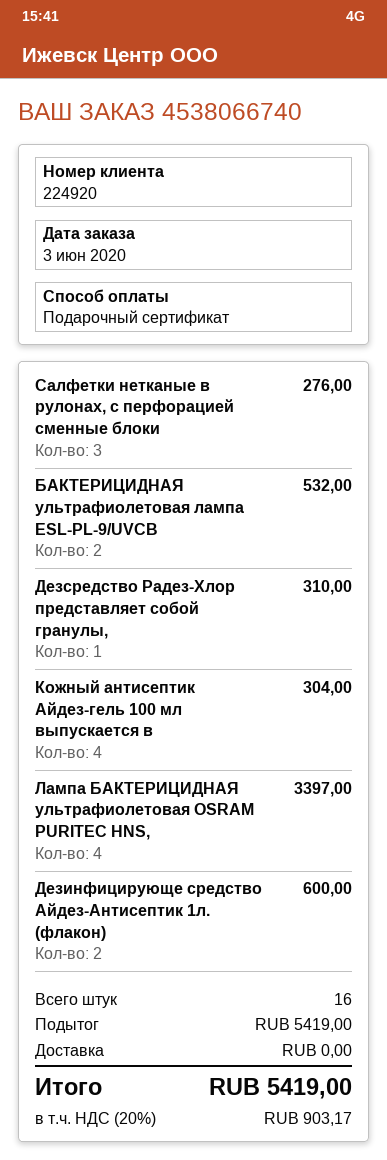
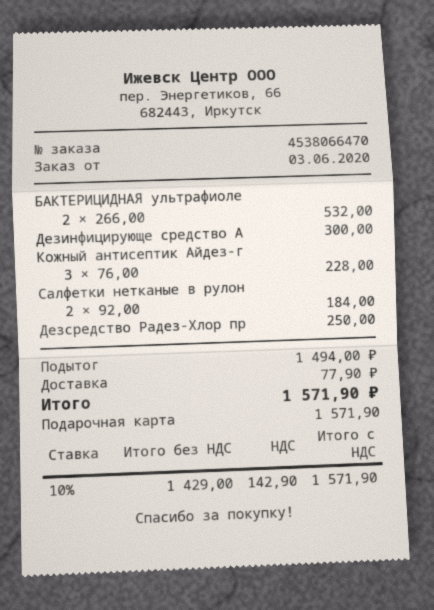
order number: 4538066740 -> 4538066470
Салфетки нетканые в рулонах, с перфорацией сменные блоки: 3 for 276.00 -> 2 for 184.00
Дезсредство Радез-Хлор представляет собой гранулы,: 1 for 310.00 -> 1 for 250.00
Кожный антисептик Айдез-гель 100 мл выпускается в: 4 for 304.00 -> 3 for 228.00
Лампа БАКТЕРИЦИДНАЯ ультрафиолетовая OSRAM PURITEC HNS,: 4 for 3397.00 -> none
Дезинфицирующе средство Айдез-Антисептик 1л. (флакон): 2 for 600.00 -> 1 for 300.00
subtotal: 5419.00 -> 1494.00
shipping: 0.00 -> 77.90
tax: 20% = 903.17 -> 10% = 142.90
total: 5419.00 -> 1571.90

